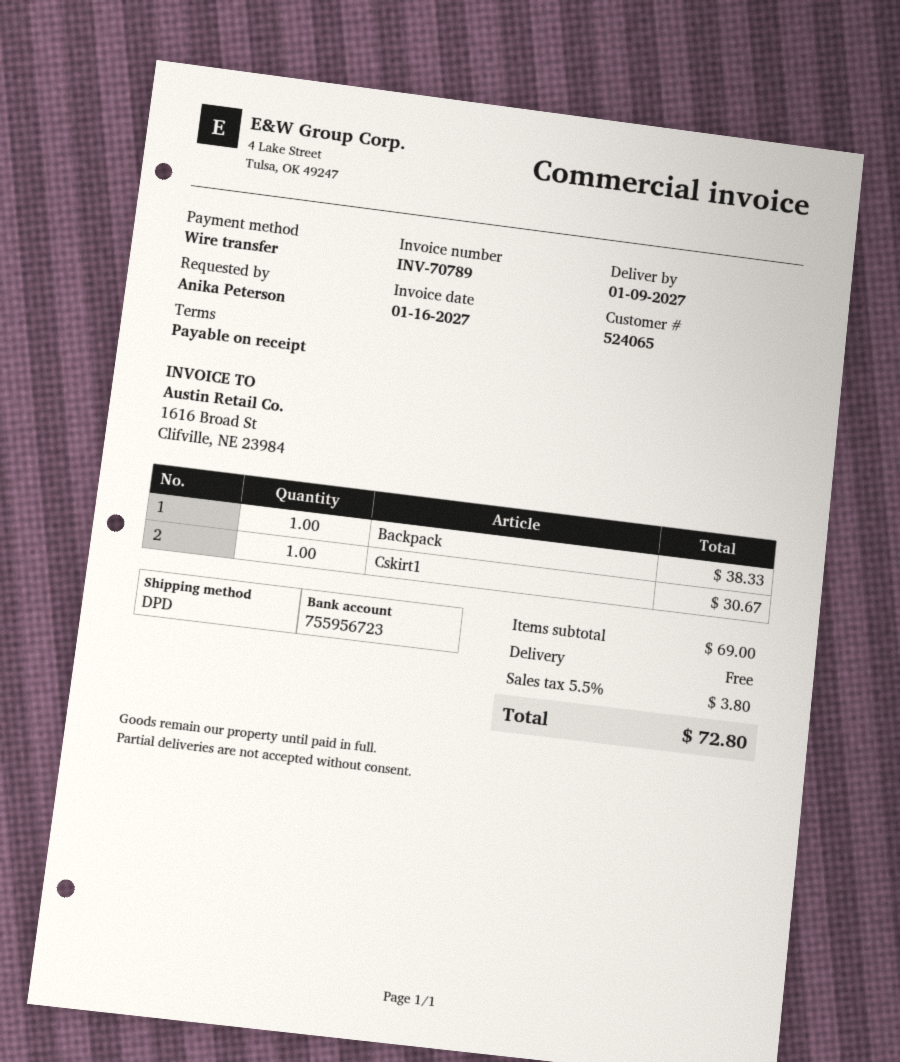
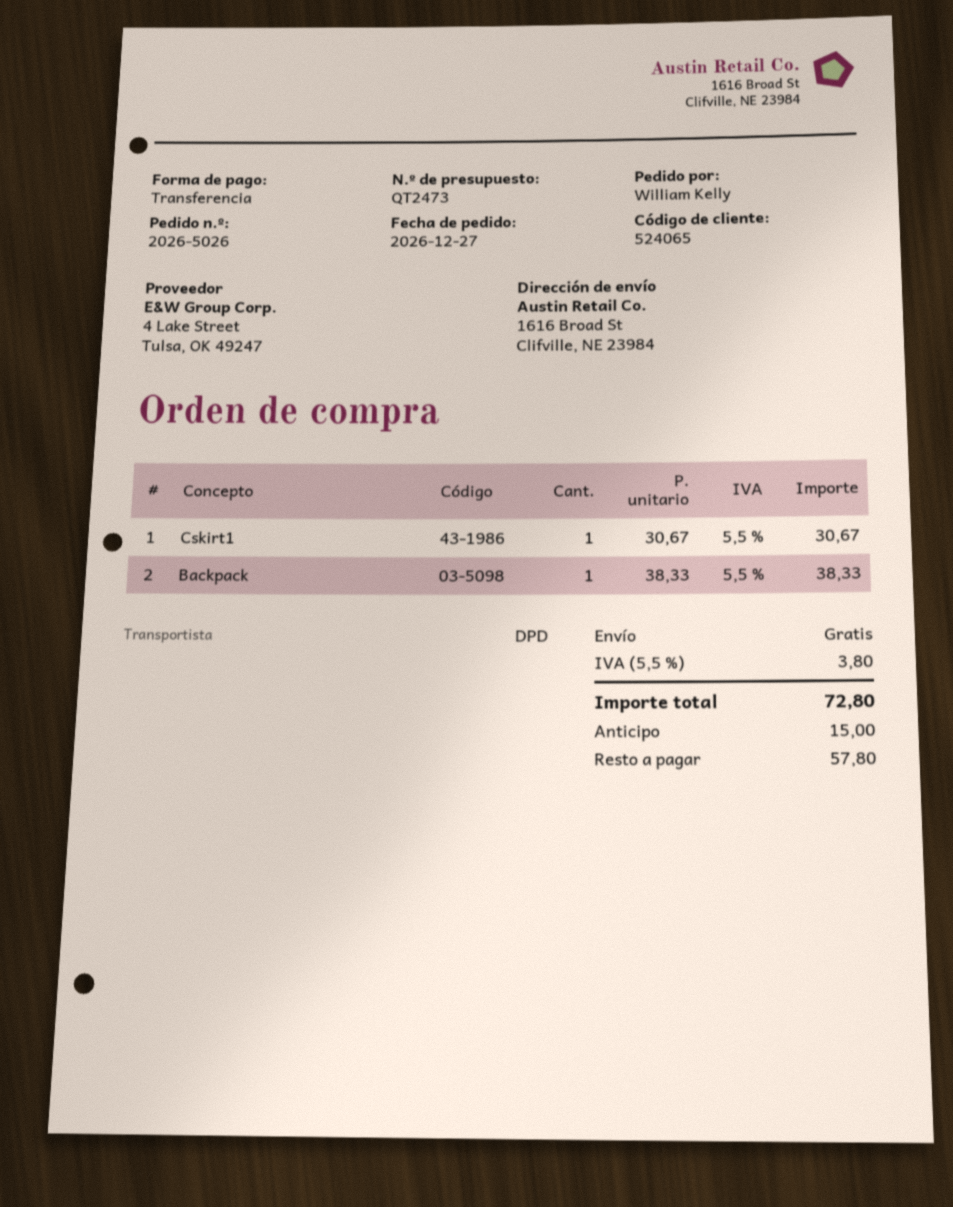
ordered by: Anika Peterson -> William Kelly

